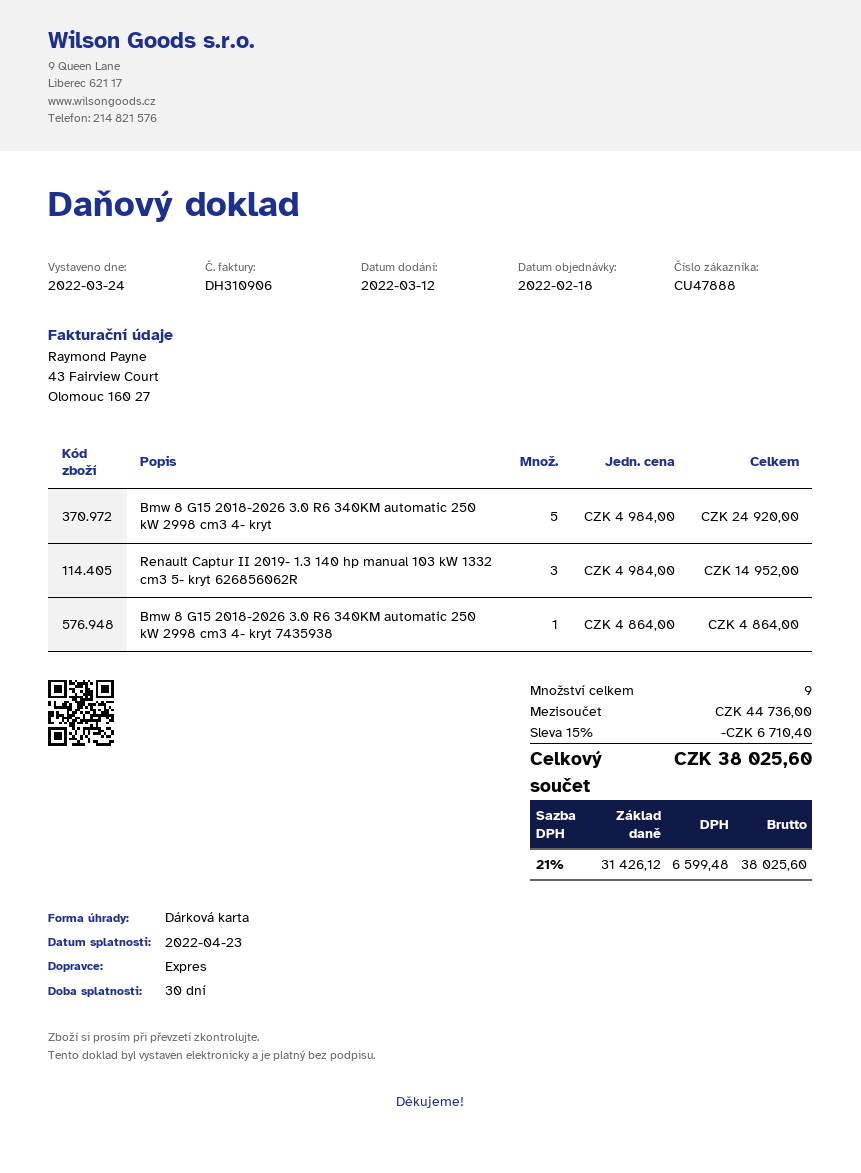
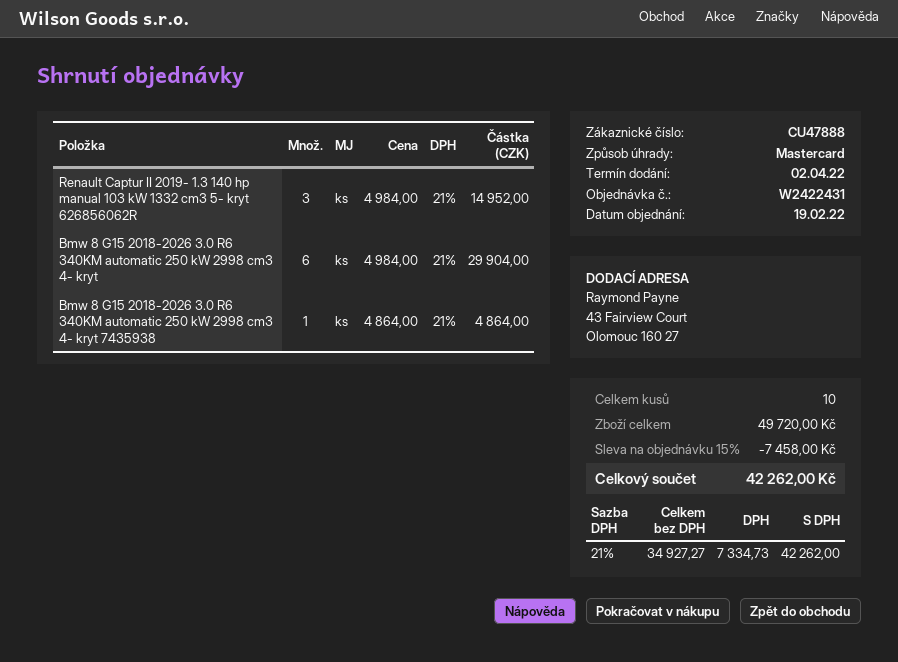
order date: 2022-02-18 -> 2022-02-19
delivery date: 2022-03-12 -> 2022-04-02
payment method: gift card -> Mastercard
Bmw 8 G15 2018-2026 3.0 R6 340KM automatic 250 kW 2998 cm3 4- kryt: 5 x 4984.00 = 24920.00 -> 6 x 4984.00 = 29904.00
total quantity: 9 -> 10
subtotal: 44736.00 -> 49720.00
discount: 15% = 6710.40 -> 15% = 7458.00
net: 31426.12 -> 34927.27
tax: 21% = 6599.48 -> 21% = 7334.73
total: 38025.60 -> 42262.00

